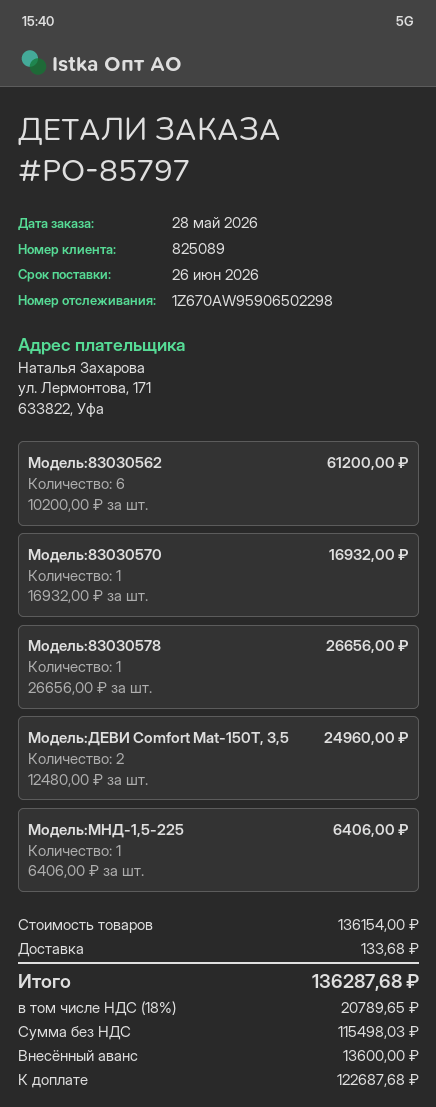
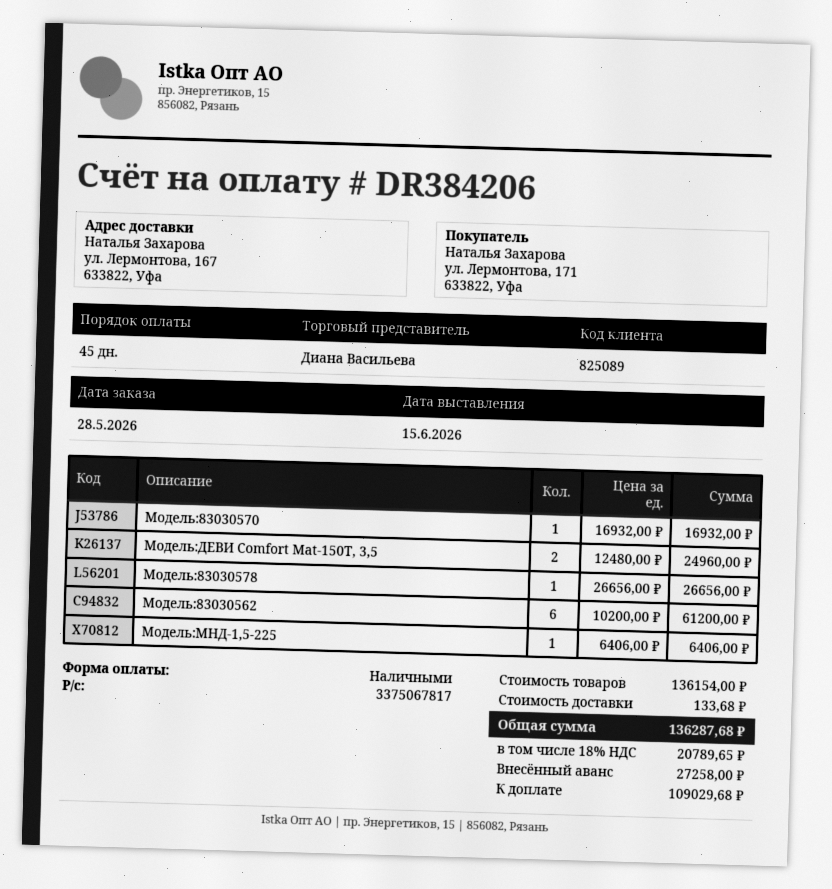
deposit: 13600.00 -> 27258.00
balance: 122687.68 -> 109029.68

